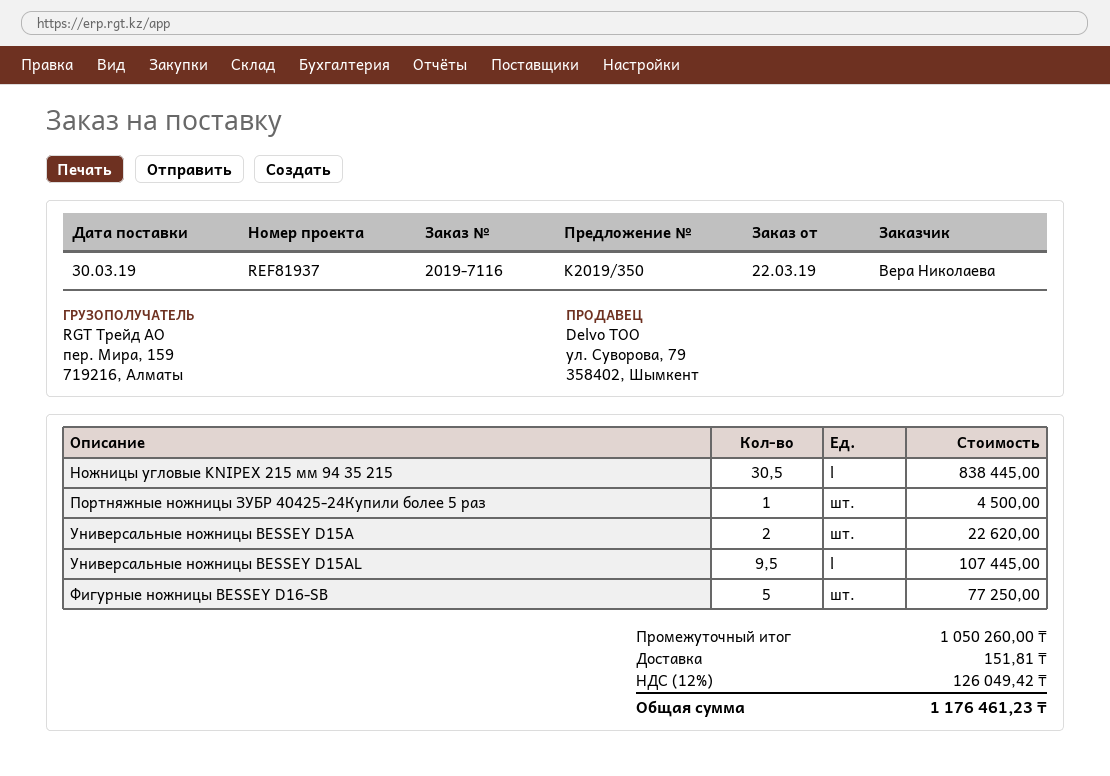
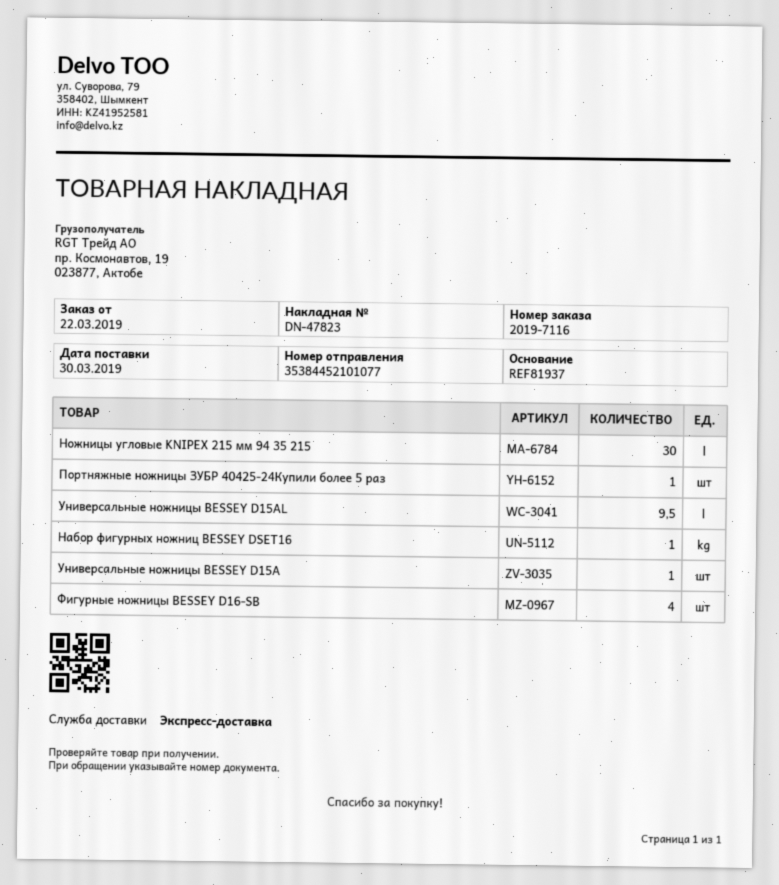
ship to: пер. Мира, 159, 719216, Алматы -> пр. Космонавтов, 19, 023877, Актобе
Ножницы угловые KNIPEX 215 мм 94 35 215: 30.5 -> 30
Универсальные ножницы BESSEY D15A: 2 -> 1
Фигурные ножницы BESSEY D16-SB: 5 -> 4
Набор фигурных ножниц BESSEY DSET16: none -> 1

